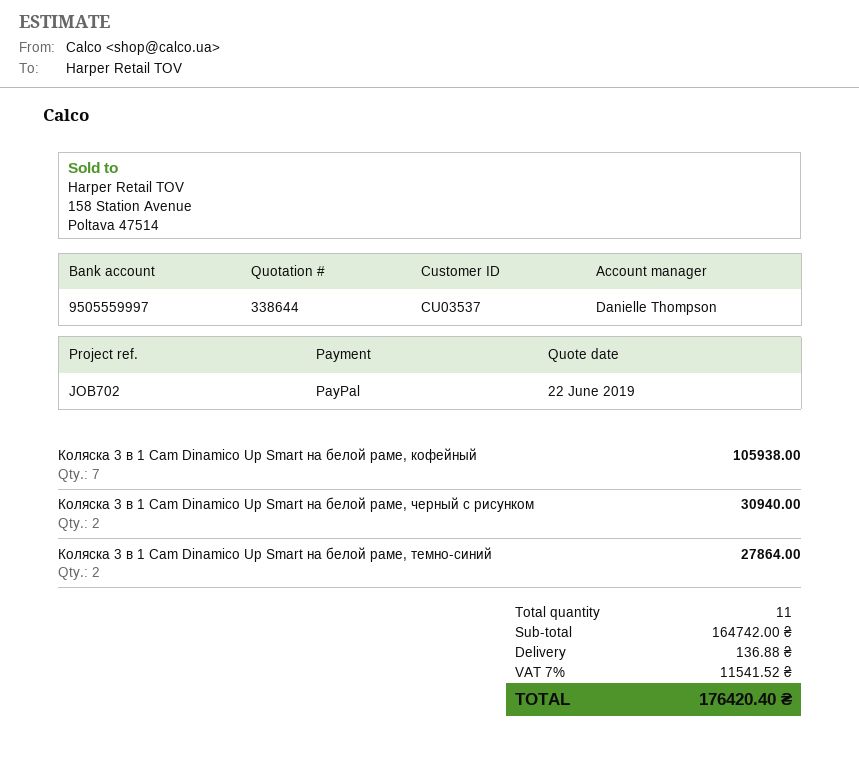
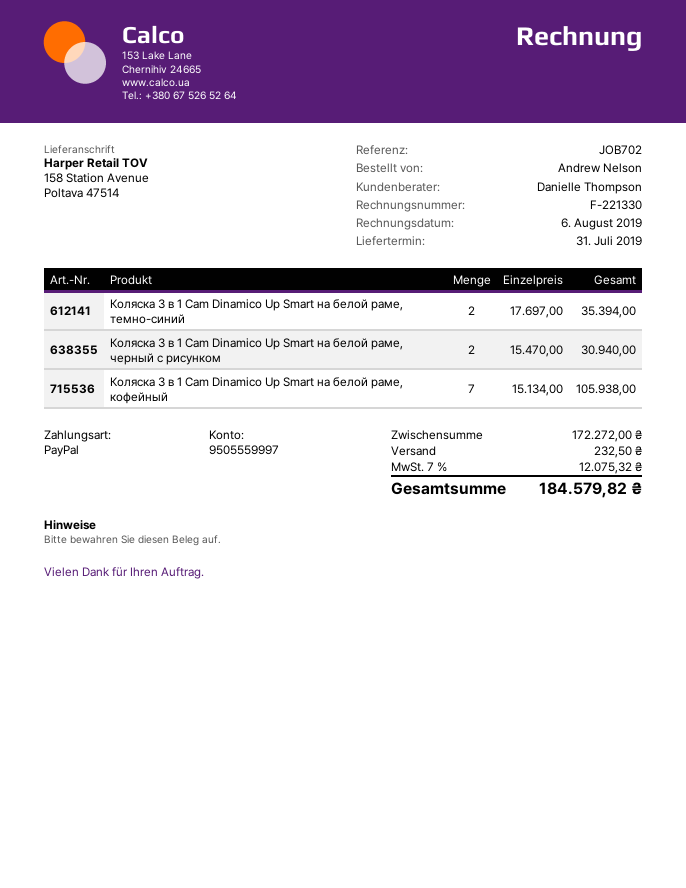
Коляска 3 в 1 Cam Dinamico Up Smart на белой раме, темно-синий: 2 for 27864.00 -> 2 for 35394.00
subtotal: 164742.00 -> 172272.00
shipping: 136.88 -> 232.50
tax: 7% = 11541.52 -> 7% = 12075.32
total: 176420.40 -> 184579.82

